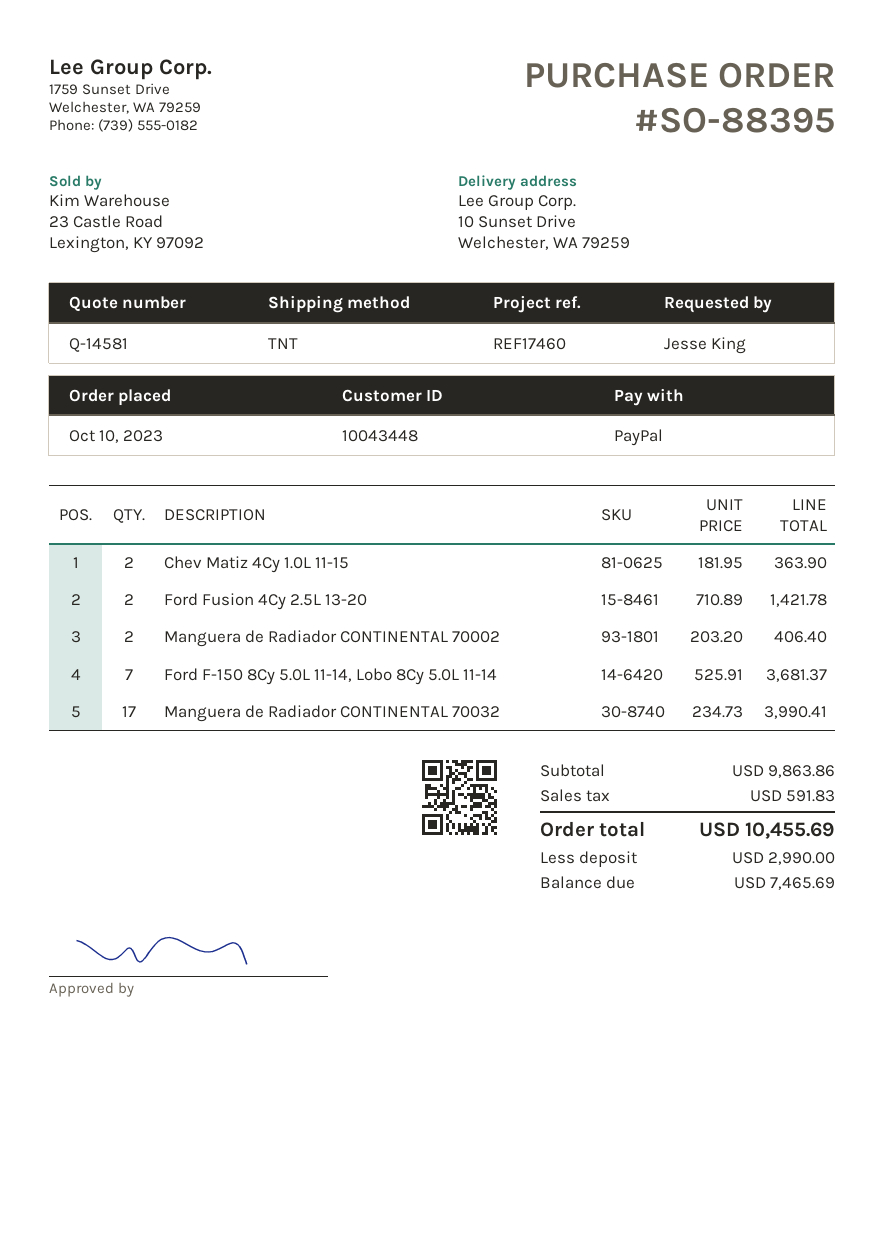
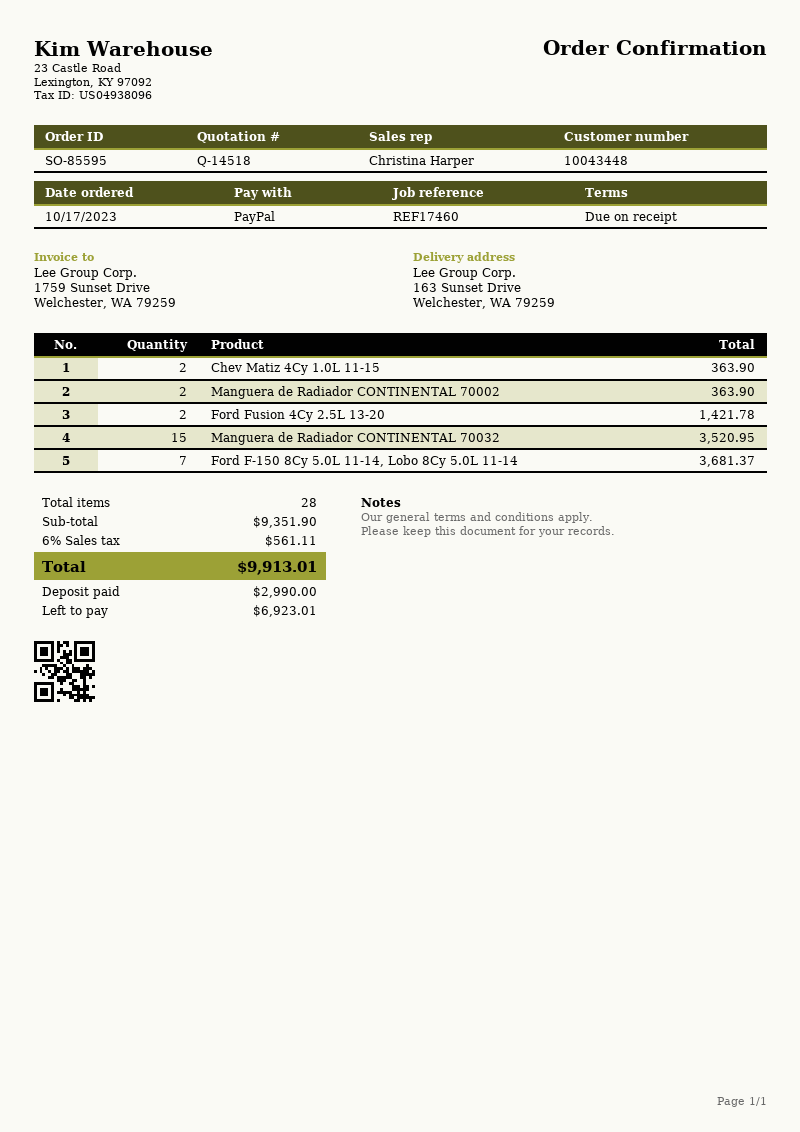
quote number: Q-14581 -> Q-14518
order number: SO-88395 -> SO-85595
order date: 2023-10-10 -> 2023-10-17
ship to: 10 Sunset Drive, Welchester, WA 79259 -> 163 Sunset Drive, Welchester, WA 79259
Manguera de Radiador CONTINENTAL 70002: 2 for 406.40 -> 2 for 363.90
Manguera de Radiador CONTINENTAL 70032: 17 for 3990.41 -> 15 for 3520.95
subtotal: 9863.86 -> 9351.90
tax: 591.83 -> 561.11
total: 10455.69 -> 9913.01
balance: 7465.69 -> 6923.01

